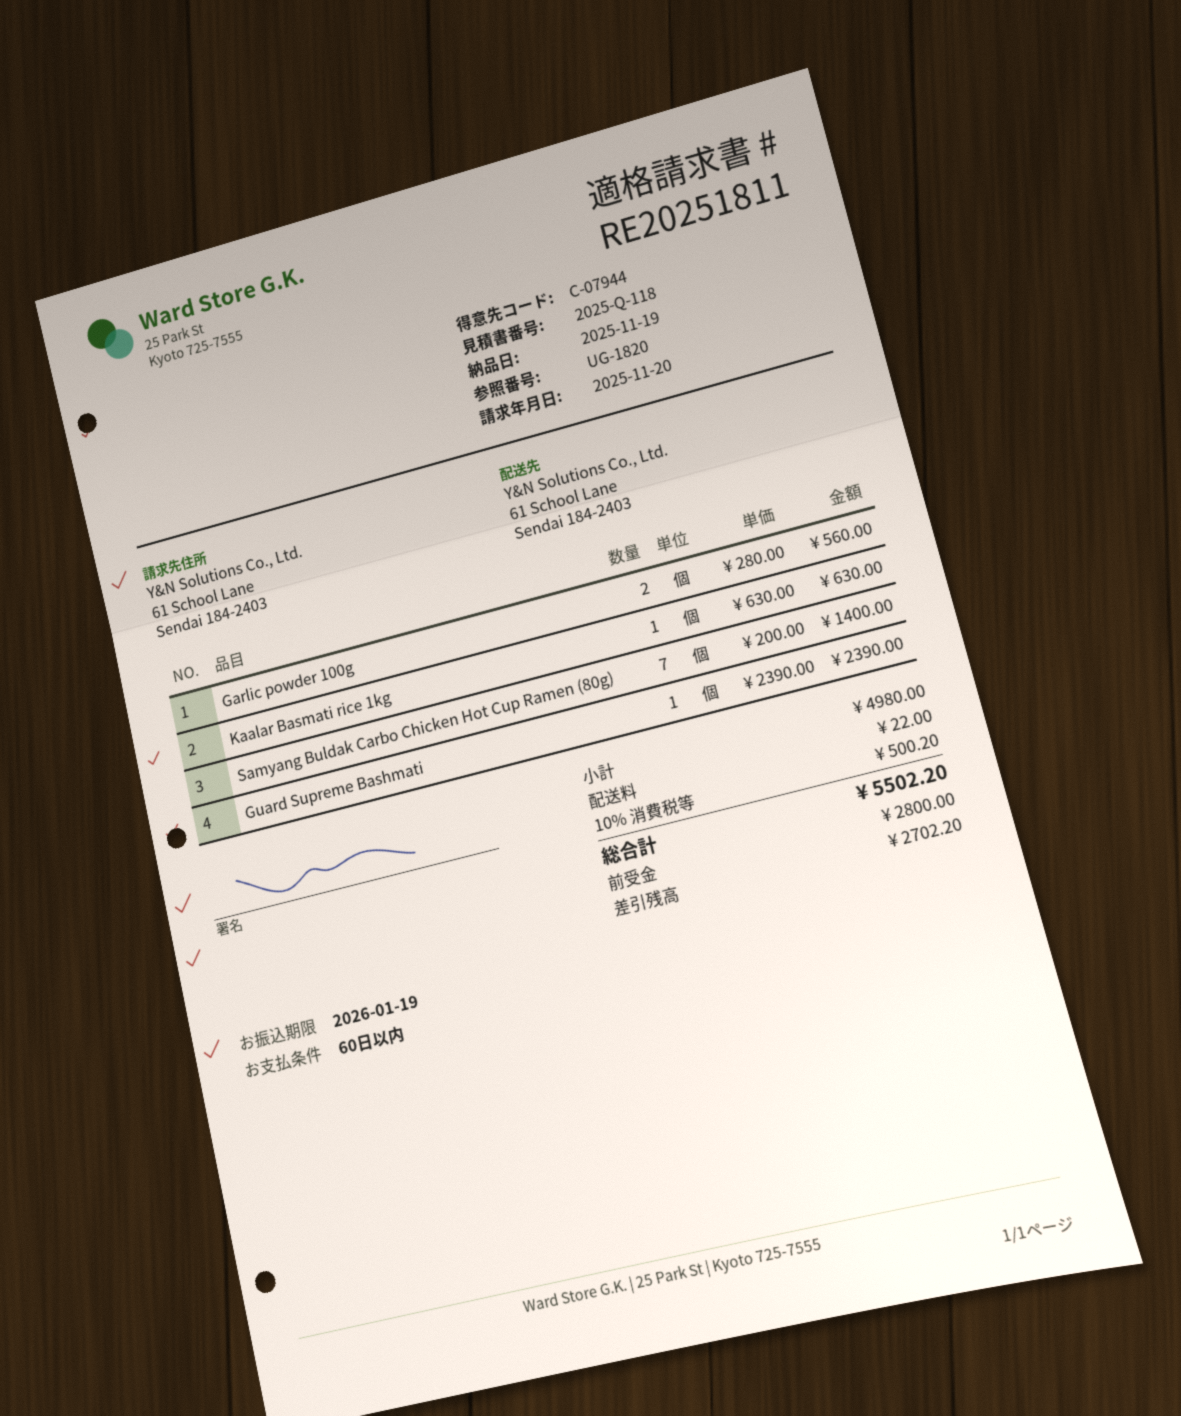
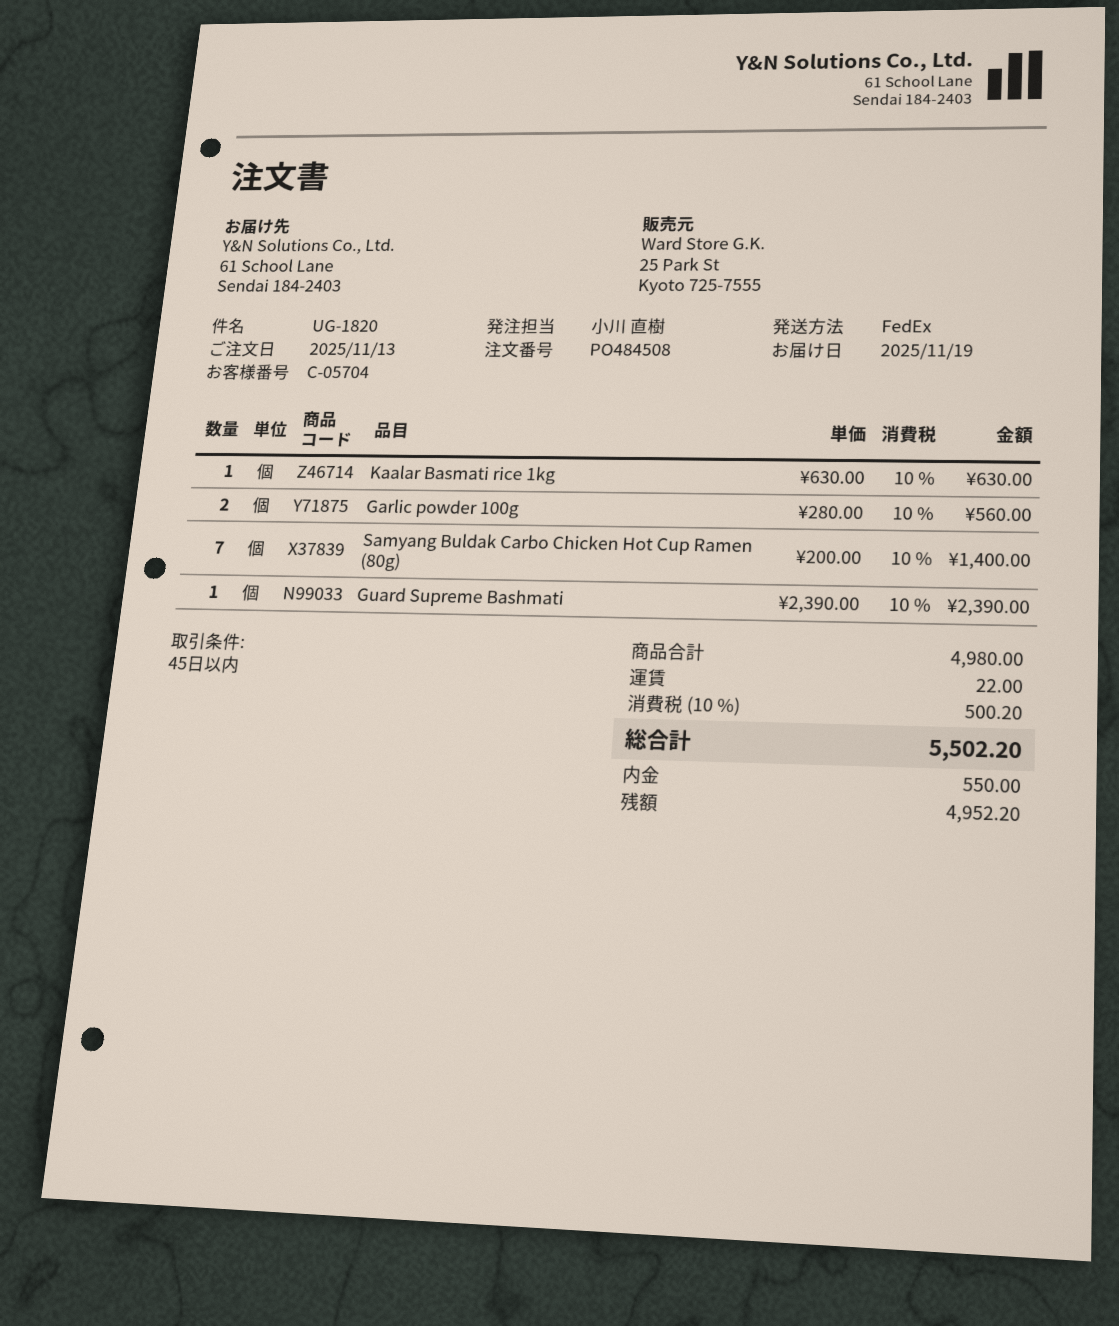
payment terms: 60 days -> 45 days
customer number: C-07944 -> C-05704
deposit: 2800.00 -> 550.00
balance: 2702.20 -> 4952.20

